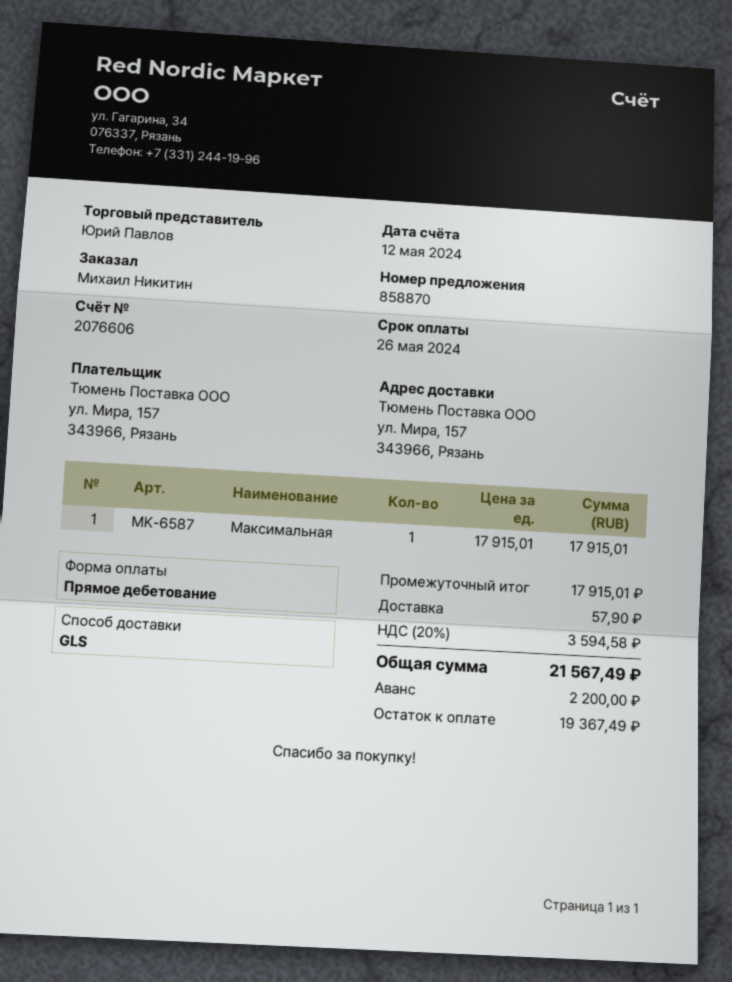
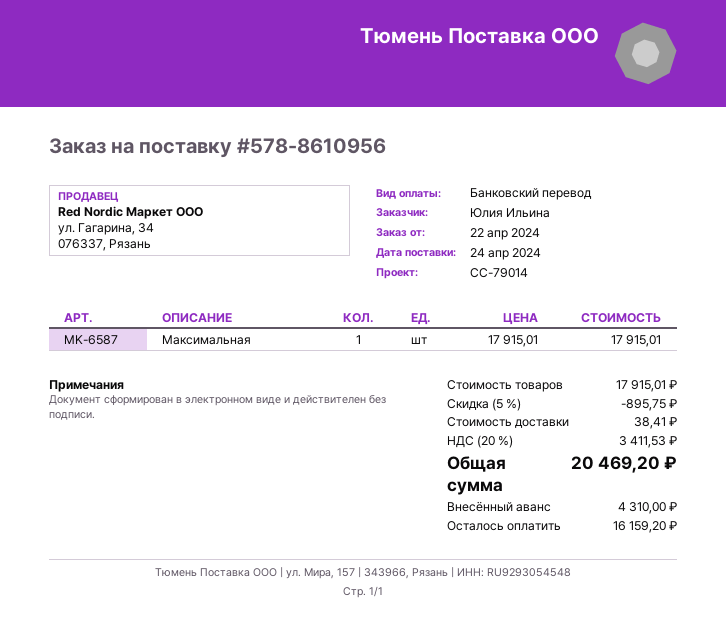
ordered by: Михаил Никитин -> Юлия Ильина
payment method: direct debit -> bank transfer
discount: none -> 5% = 895.75
shipping: 57.90 -> 38.41
tax: 20% = 3594.58 -> 20% = 3411.53
total: 21567.49 -> 20469.20
deposit: 2200.00 -> 4310.00
balance: 19367.49 -> 16159.20

